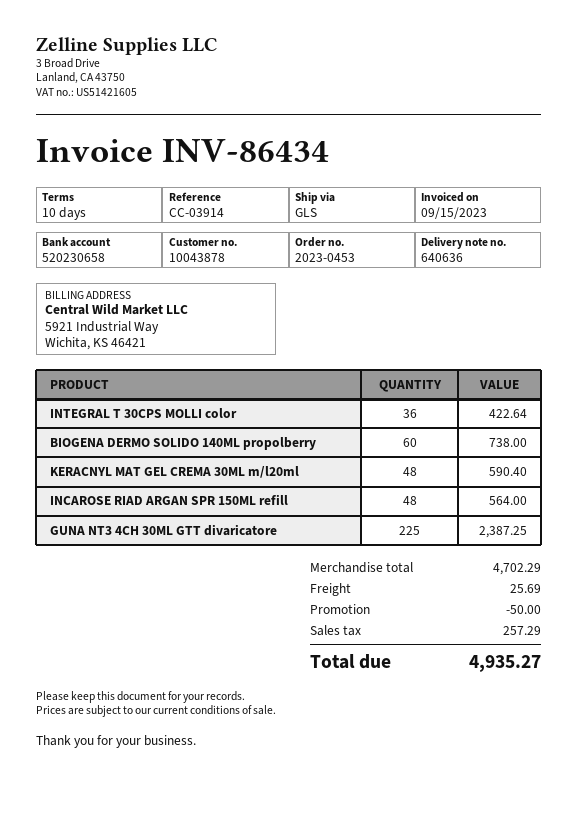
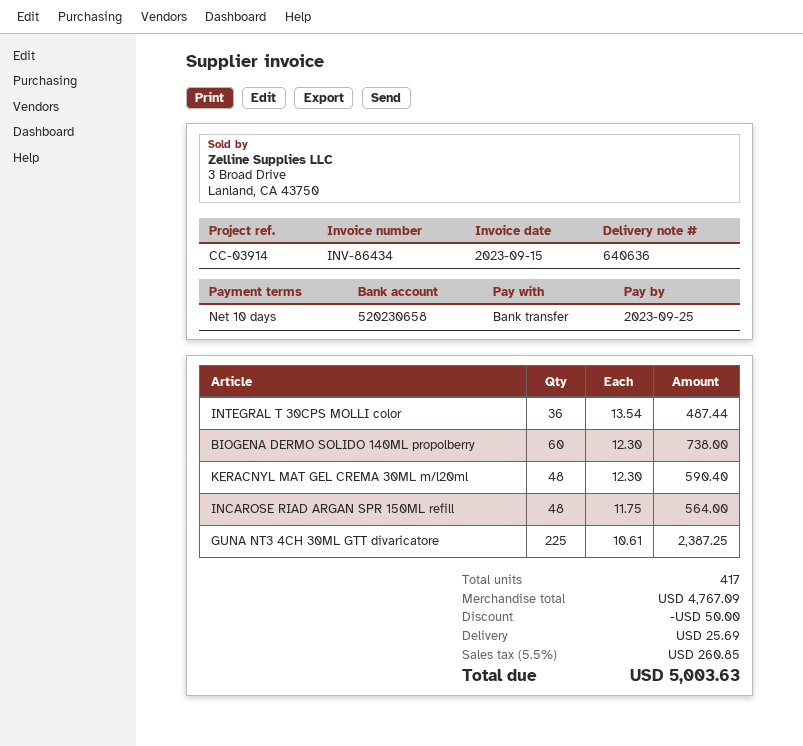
INTEGRAL T 30CPS MOLLI color: 36 for 422.64 -> 36 for 487.44
subtotal: 4702.29 -> 4767.09
tax: 257.29 -> 260.85
total: 4935.27 -> 5003.63

